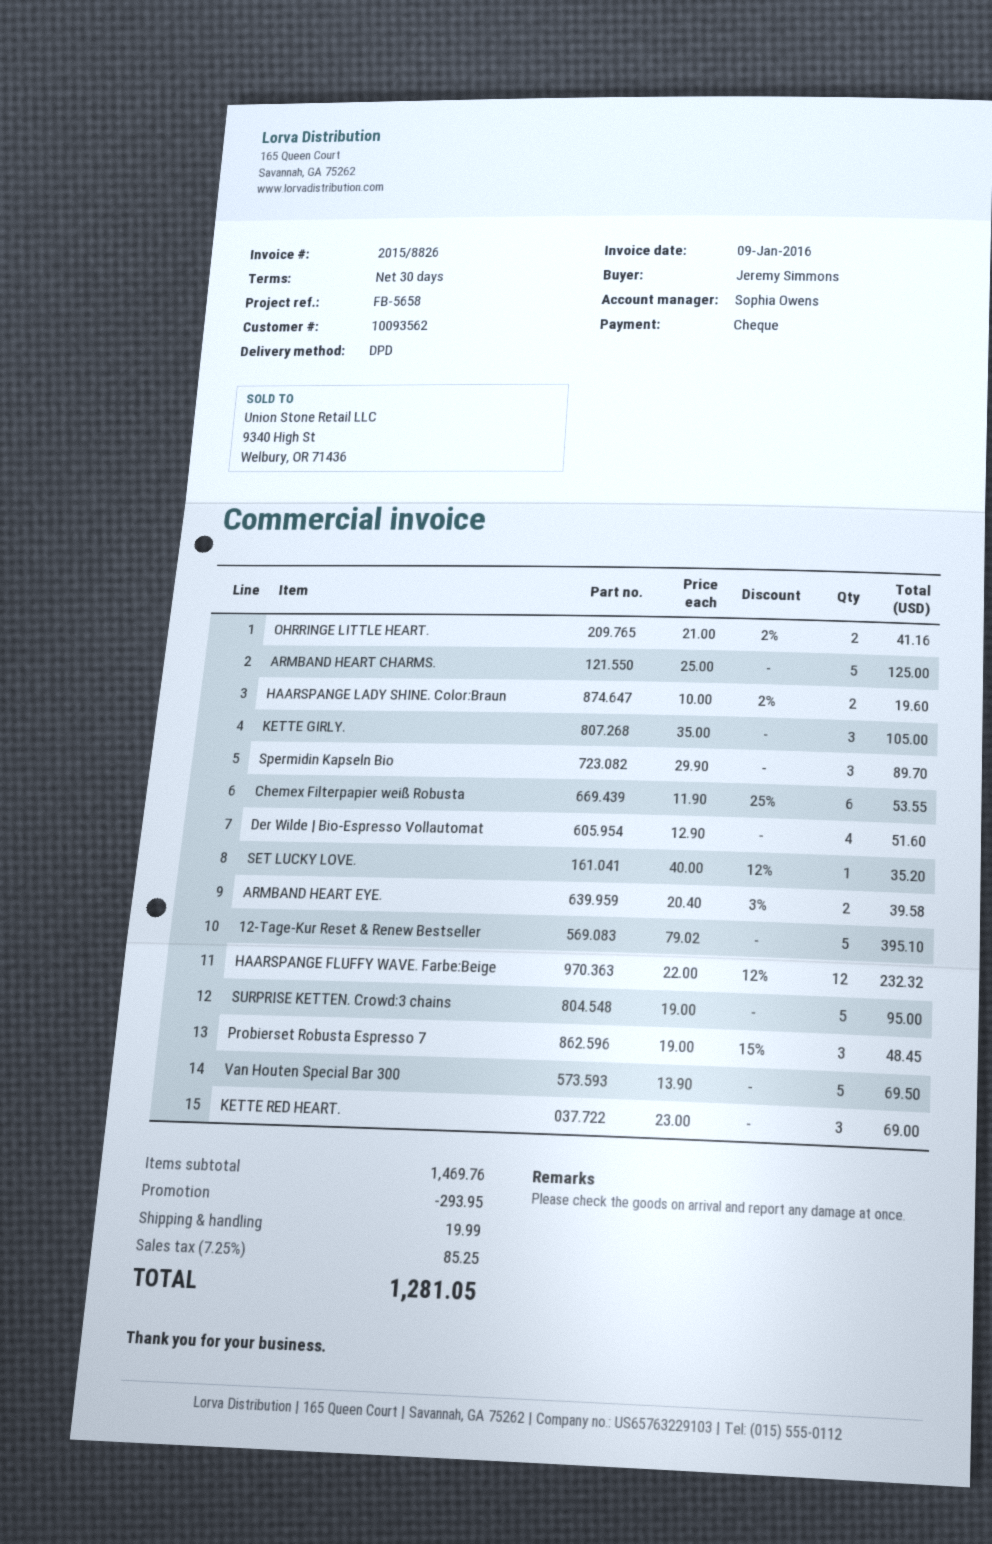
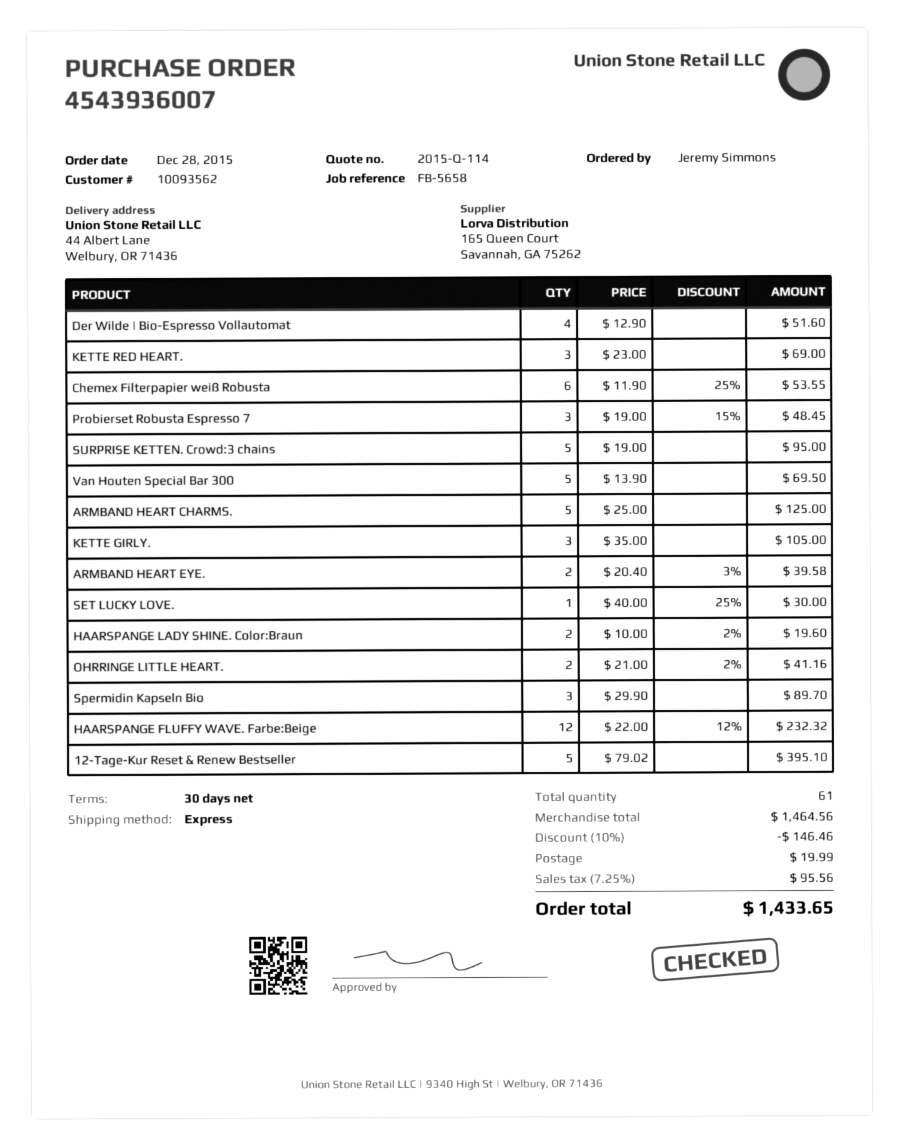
shipping method: DPD -> express
SET LUCKY LOVE.: 1 x 40.00 - 12% = 35.20 -> 1 x 40.00 - 25% = 30.00
subtotal: 1469.76 -> 1464.56
discount: 293.95 -> 146.46
tax: 7.25% = 85.25 -> 7.25% = 95.56
total: 1281.05 -> 1433.65

